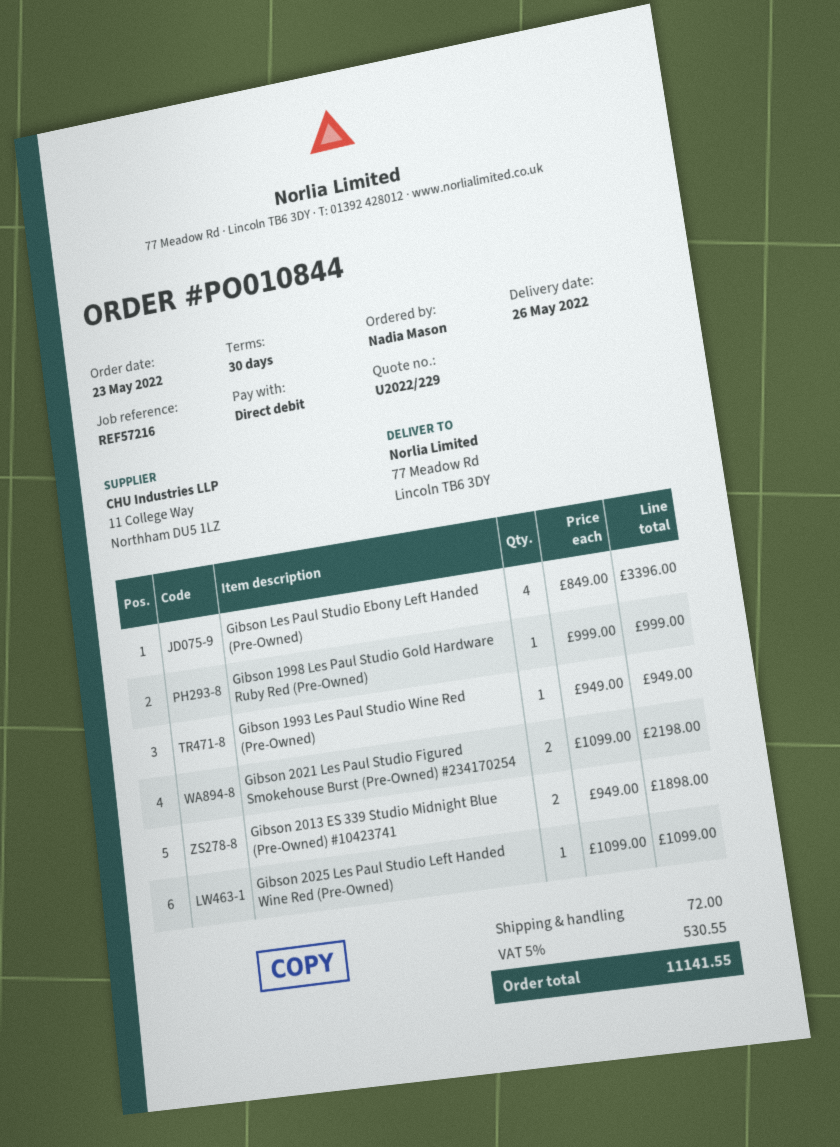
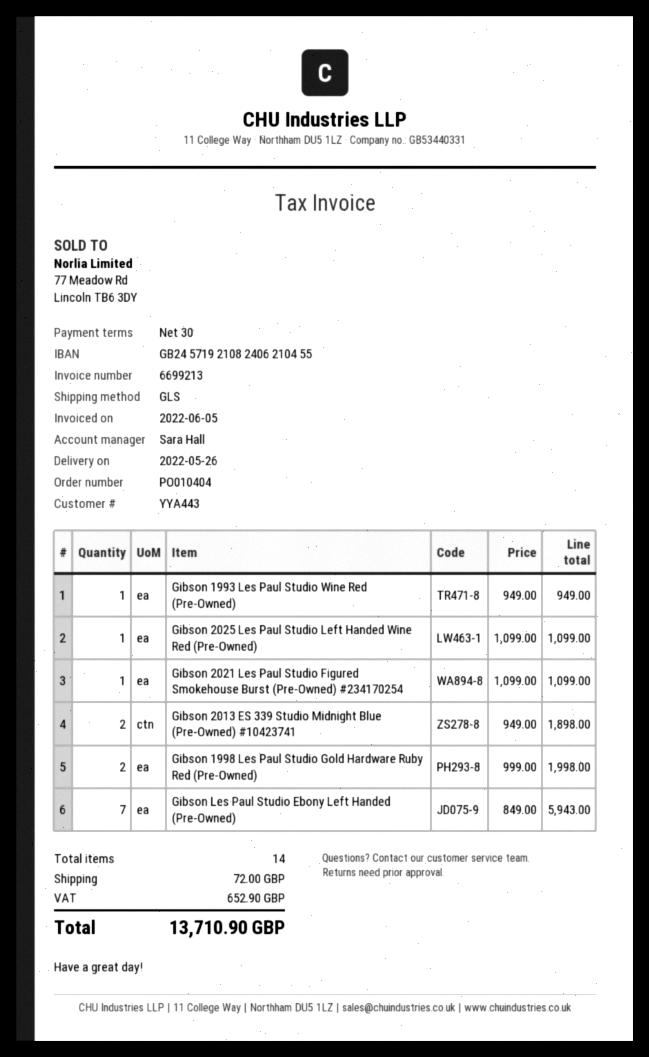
order number: PO010844 -> PO010404
Gibson Les Paul Studio Ebony Left Handed (Pre-Owned): 4 x 849.00 = 3396.00 -> 7 x 849.00 = 5943.00
Gibson 1998 Les Paul Studio Gold Hardware Ruby Red (Pre-Owned): 1 x 999.00 = 999.00 -> 2 x 999.00 = 1998.00
Gibson 2021 Les Paul Studio Figured Smokehouse Burst (Pre-Owned) #234170254: 2 x 1099.00 = 2198.00 -> 1 x 1099.00 = 1099.00
tax: 530.55 -> 652.90
total: 11141.55 -> 13710.90

